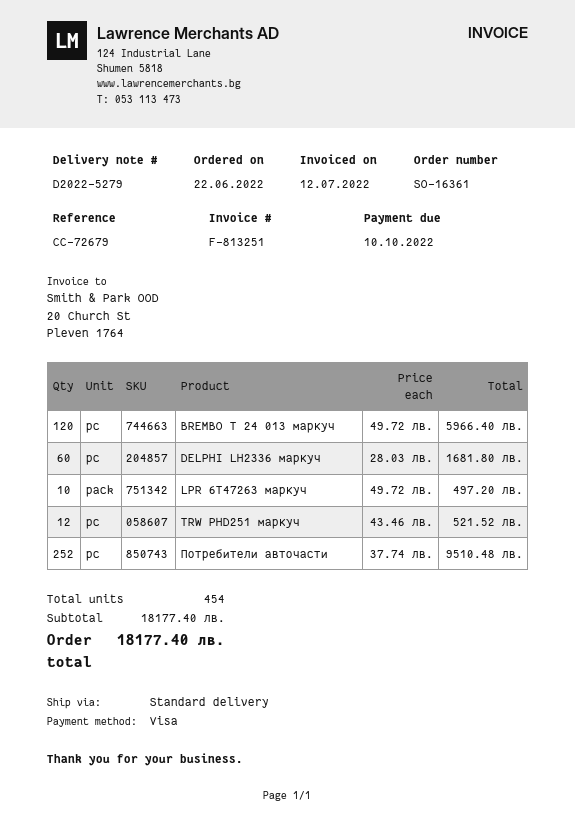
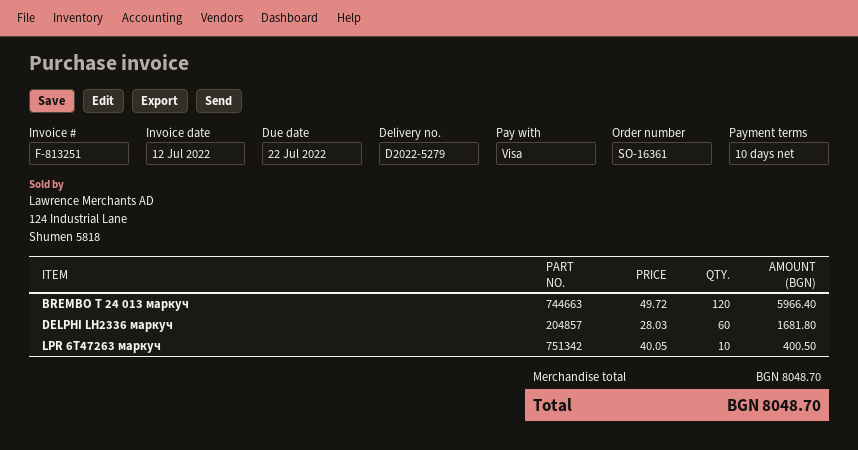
due date: 2022-10-10 -> 2022-07-22
LPR 6T47263 маркуч: 10 x 49.72 = 497.20 -> 10 x 40.05 = 400.50
TRW PHD251 маркуч: 12 x 43.46 = 521.52 -> none
Потребители авточасти: 252 x 37.74 = 9510.48 -> none
subtotal: 18177.40 -> 8048.70
total: 18177.40 -> 8048.70

